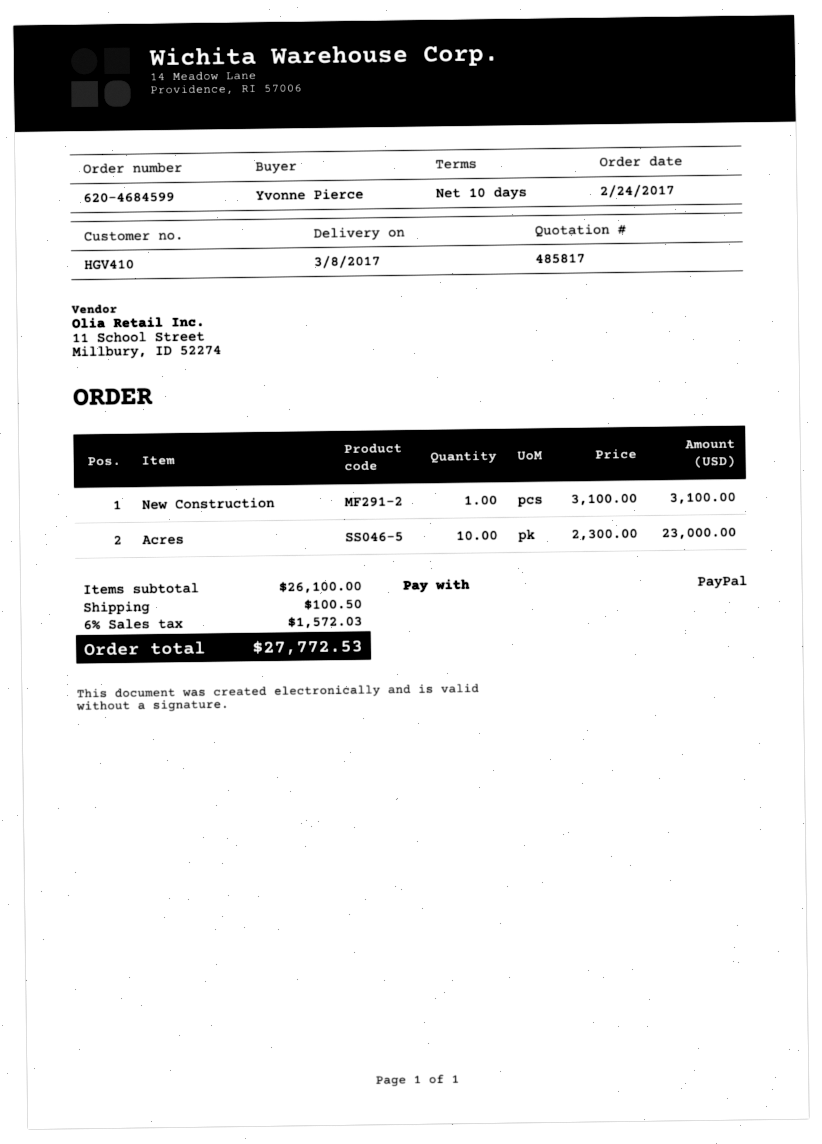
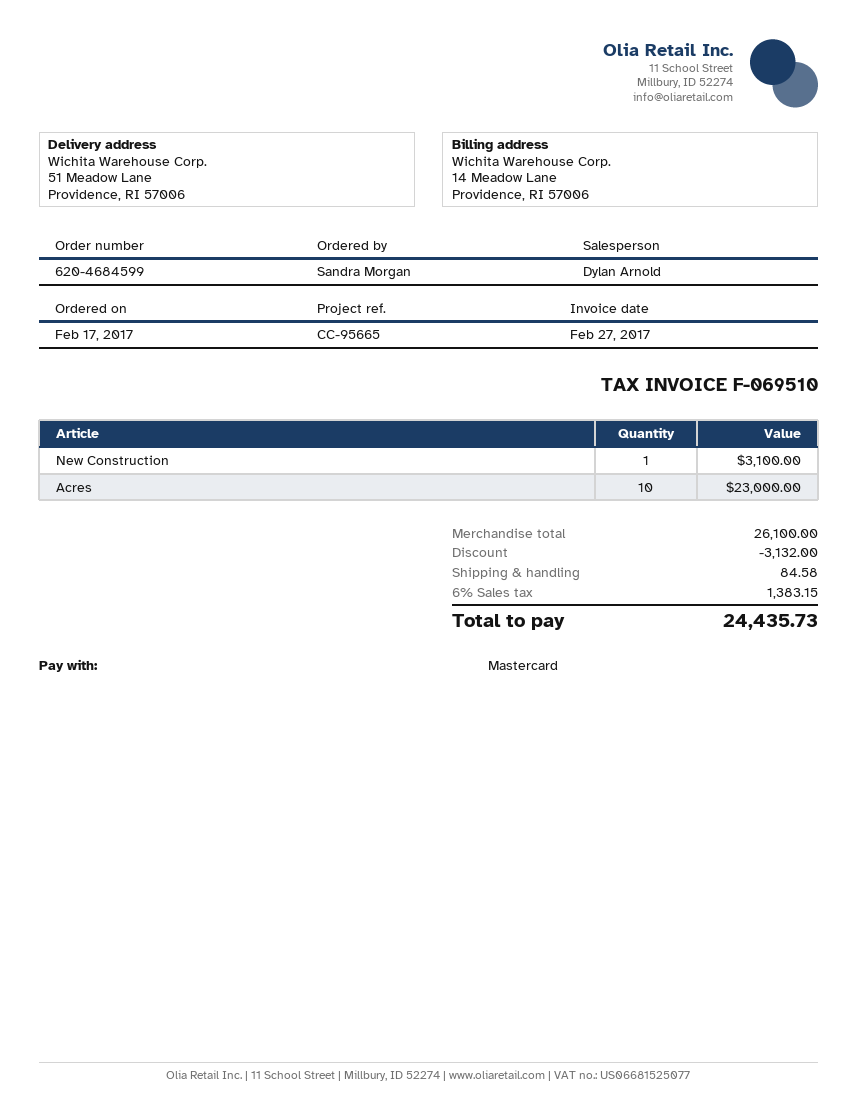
order date: 2017-02-24 -> 2017-02-17
ordered by: Yvonne Pierce -> Sandra Morgan
payment method: PayPal -> Mastercard
discount: none -> 3132.00
shipping: 100.50 -> 84.58
tax: 6% = 1572.03 -> 6% = 1383.15
total: 27772.53 -> 24435.73

